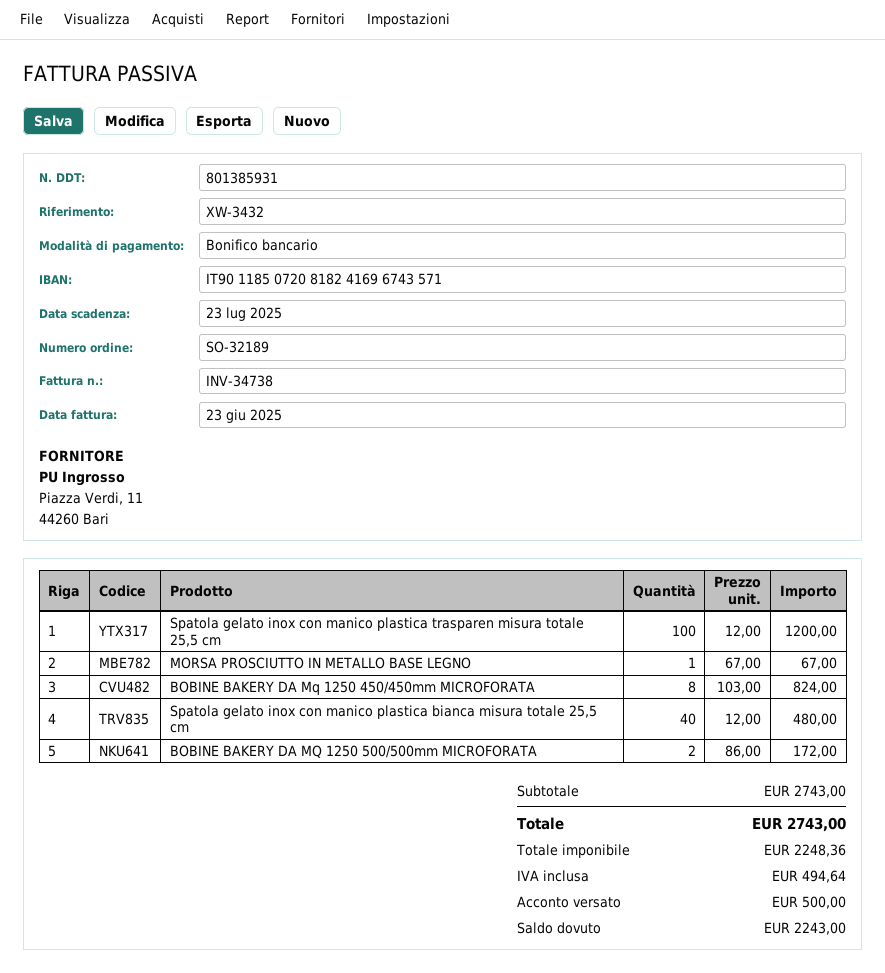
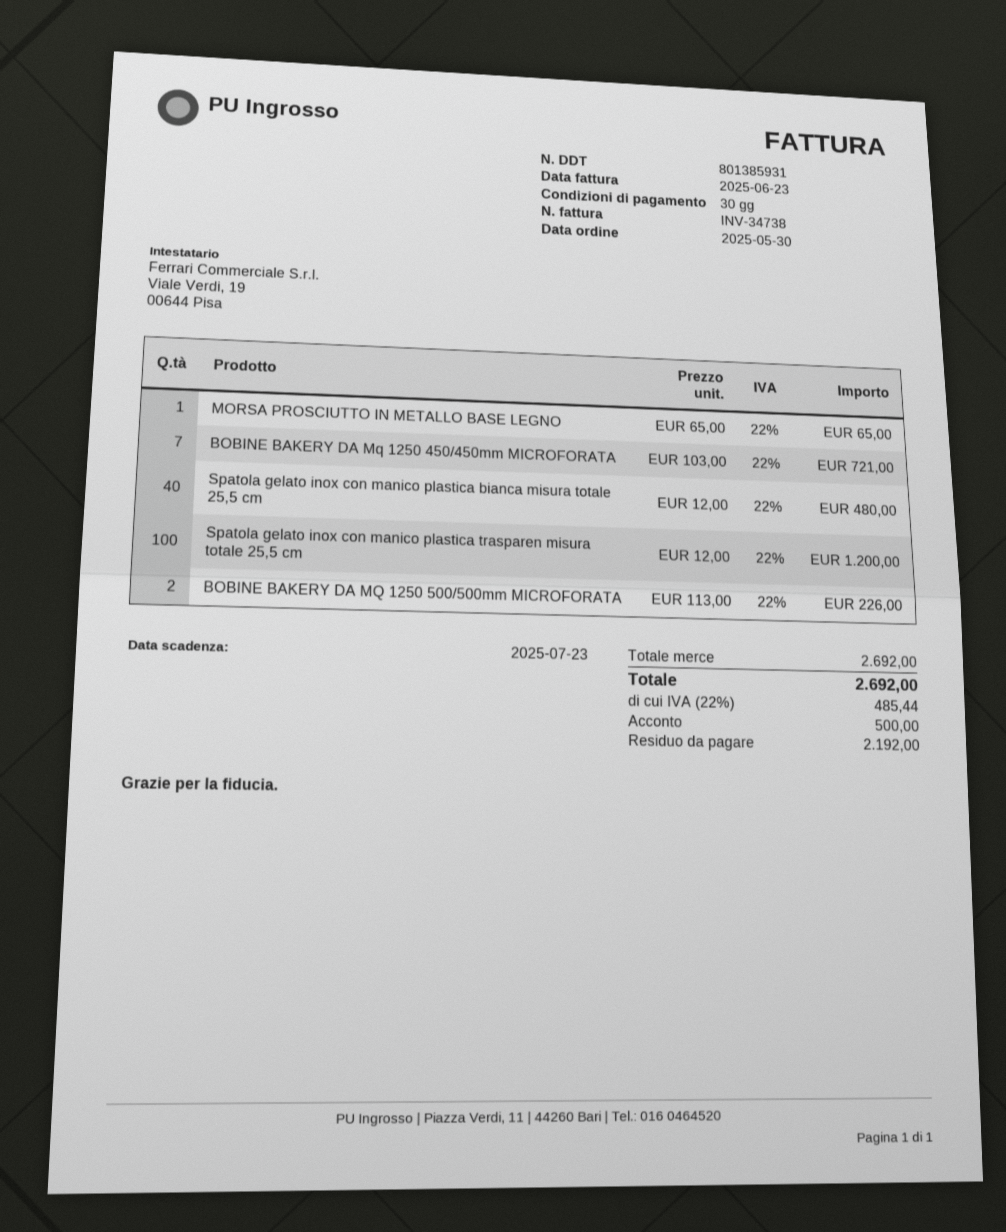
MORSA PROSCIUTTO IN METALLO BASE LEGNO: 1 x 67.00 = 67.00 -> 1 x 65.00 = 65.00
BOBINE BAKERY DA Mq 1250 450/450mm MICROFORATA: 8 x 103.00 = 824.00 -> 7 x 103.00 = 721.00
BOBINE BAKERY DA MQ 1250 500/500mm MICROFORATA: 2 x 86.00 = 172.00 -> 2 x 113.00 = 226.00
subtotal: 2743.00 -> 2692.00
tax: 494.64 -> 485.44
total: 2743.00 -> 2692.00
balance: 2243.00 -> 2192.00

